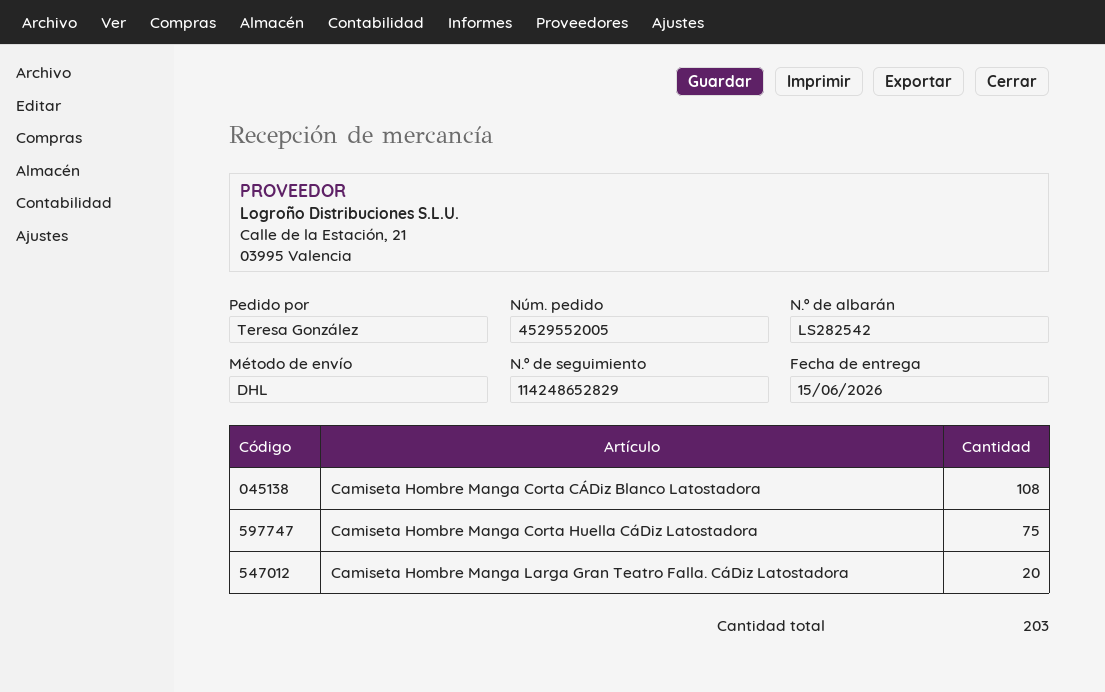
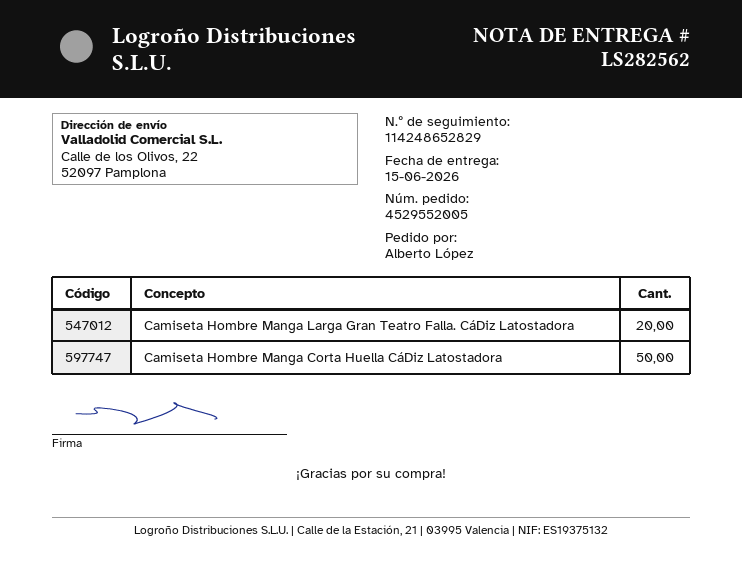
delivery note number: LS282542 -> LS282562
ordered by: Teresa González -> Alberto López
Camiseta Hombre Manga Corta CÁDiz Blanco Latostadora: 108 -> none
Camiseta Hombre Manga Corta Huella CáDiz Latostadora: 75 -> 50

